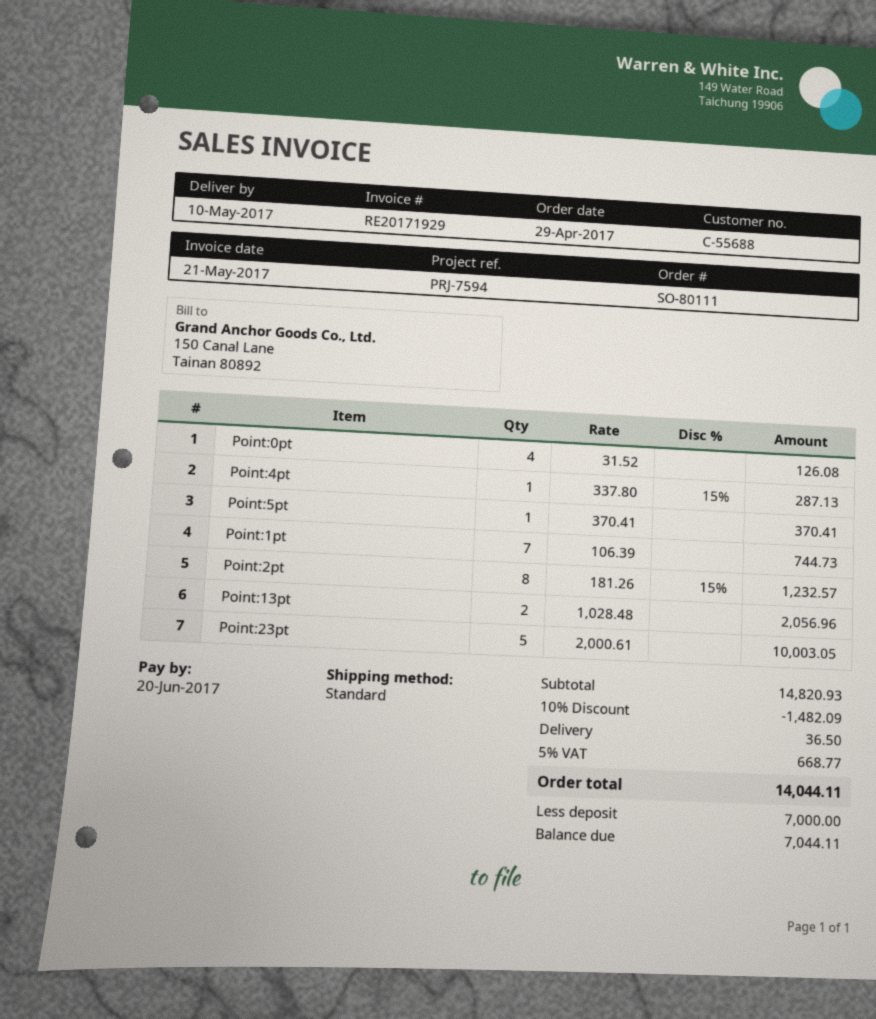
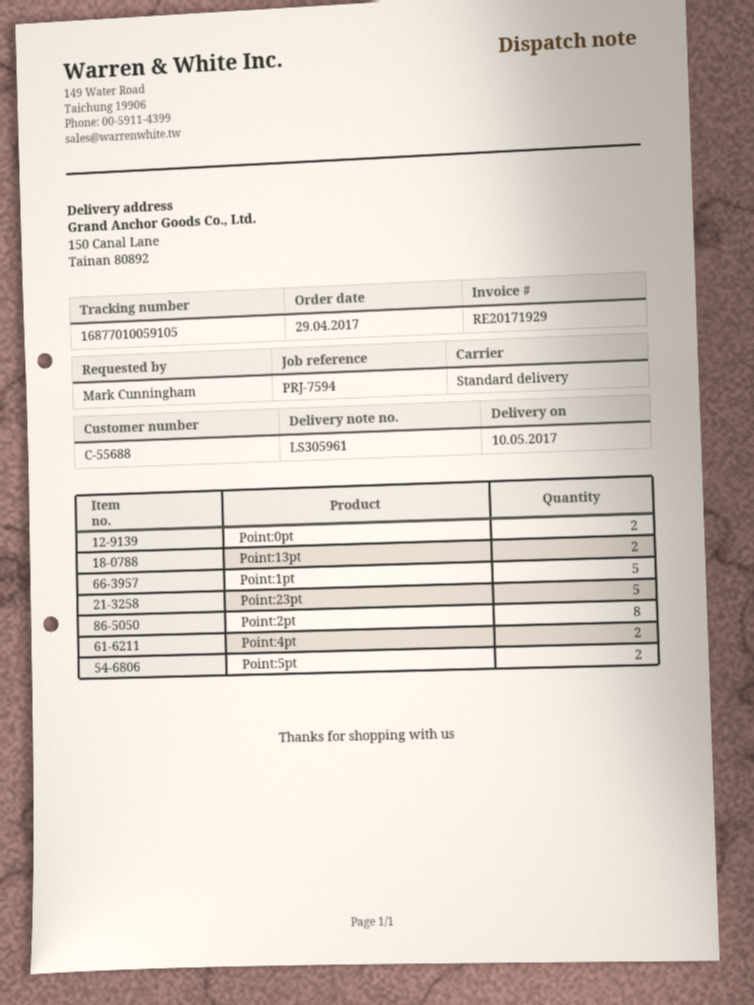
Point:0pt: 4 -> 2
Point:4pt: 1 -> 2
Point:5pt: 1 -> 2
Point:1pt: 7 -> 5

